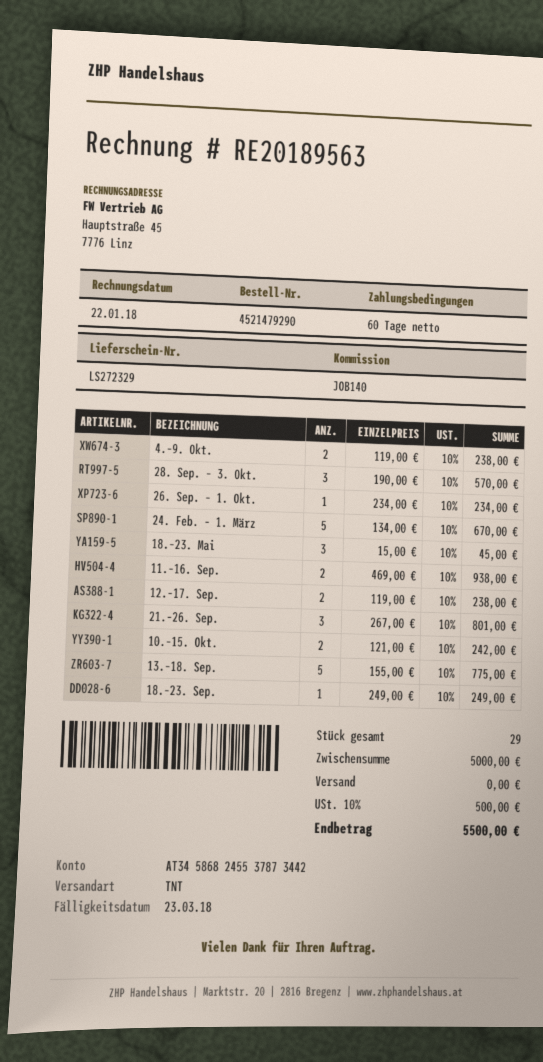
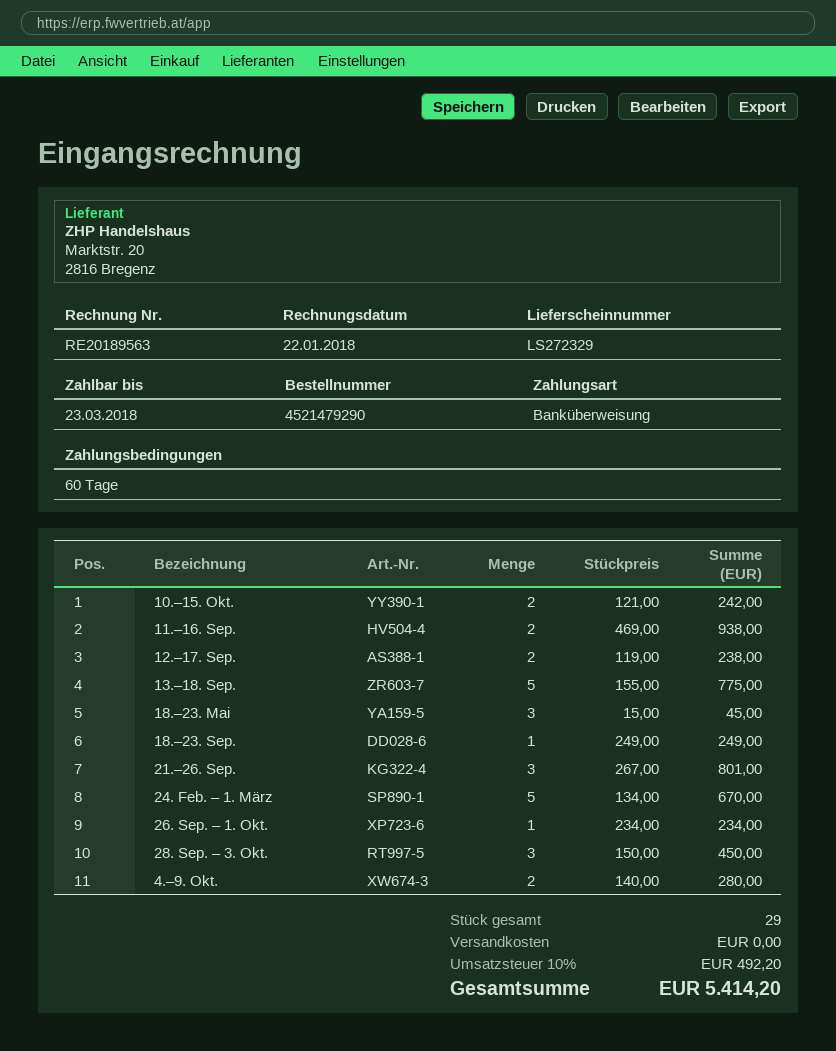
4.–9. Okt.: 2 x 119.00 = 238.00 -> 2 x 140.00 = 280.00
28. Sep. – 3. Okt.: 3 x 190.00 = 570.00 -> 3 x 150.00 = 450.00
tax: 10% = 500.00 -> 10% = 492.20
total: 5500.00 -> 5414.20

